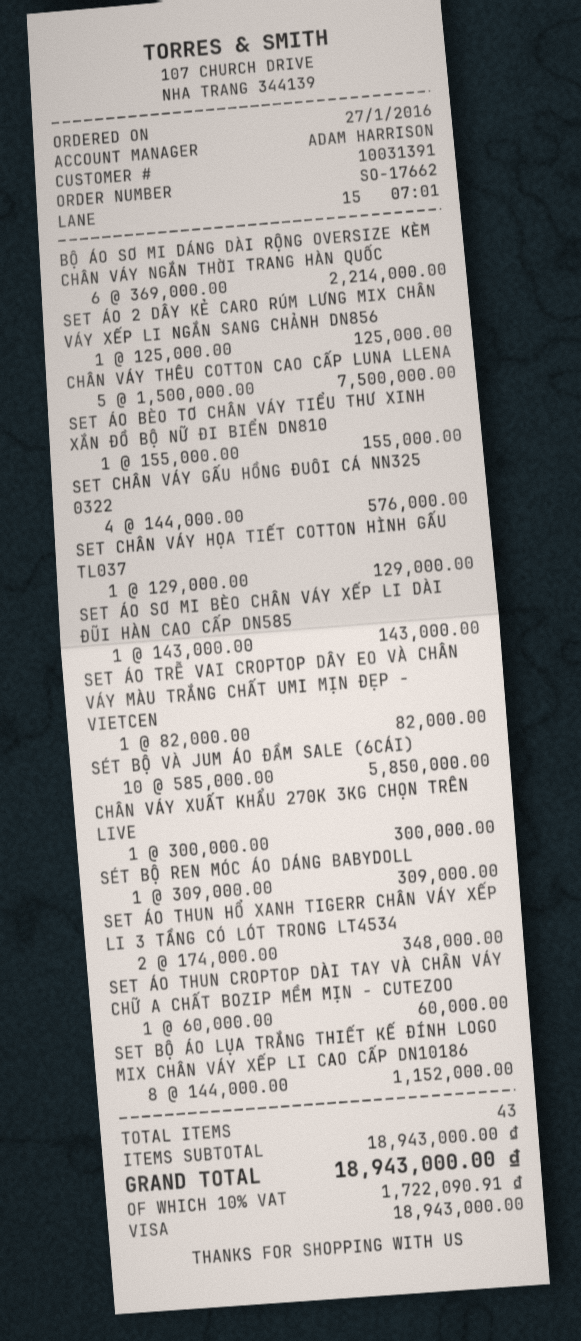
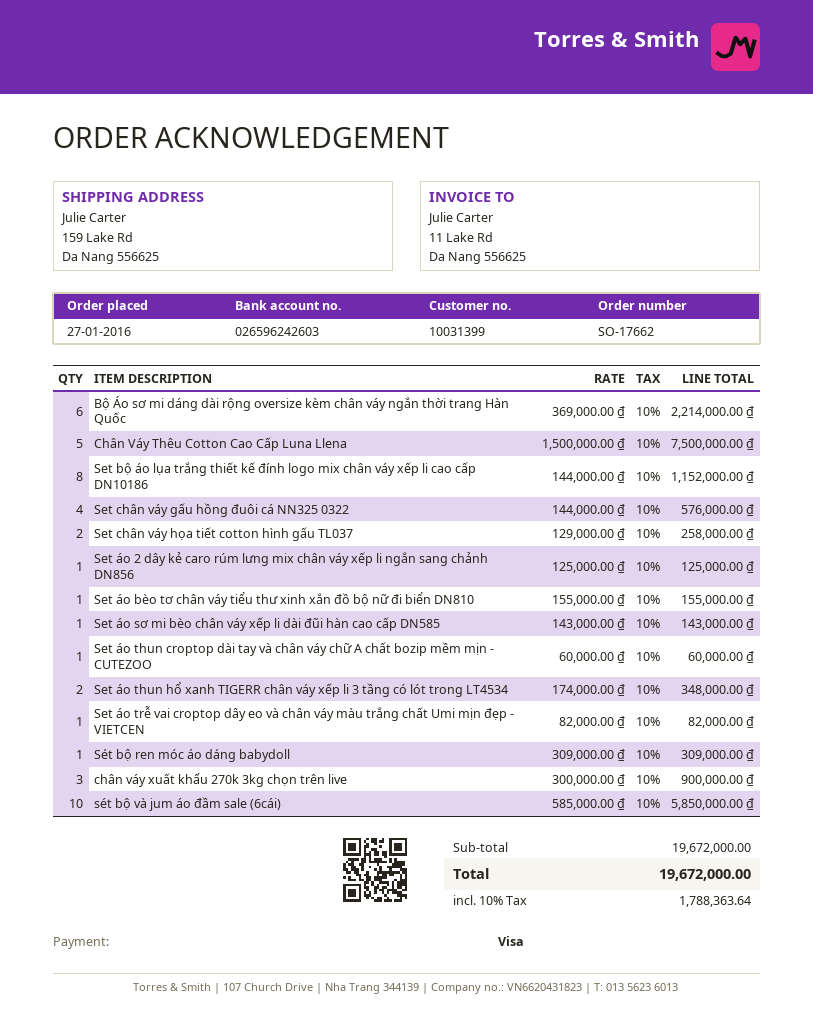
customer number: 10031391 -> 10031399
SET CHÂN VÁY HỌA TIẾT COTTON HÌNH GẤU TL037: 1 x 129000.00 = 129000.00 -> 2 x 129000.00 = 258000.00
CHÂN VÁY XUẤT KHẨU 270K 3KG CHỌN TRÊN LIVE: 1 x 300000.00 = 300000.00 -> 3 x 300000.00 = 900000.00
subtotal: 18943000.00 -> 19672000.00
tax: 10% = 1722090.91 -> 10% = 1788363.64
total: 18943000.00 -> 19672000.00

